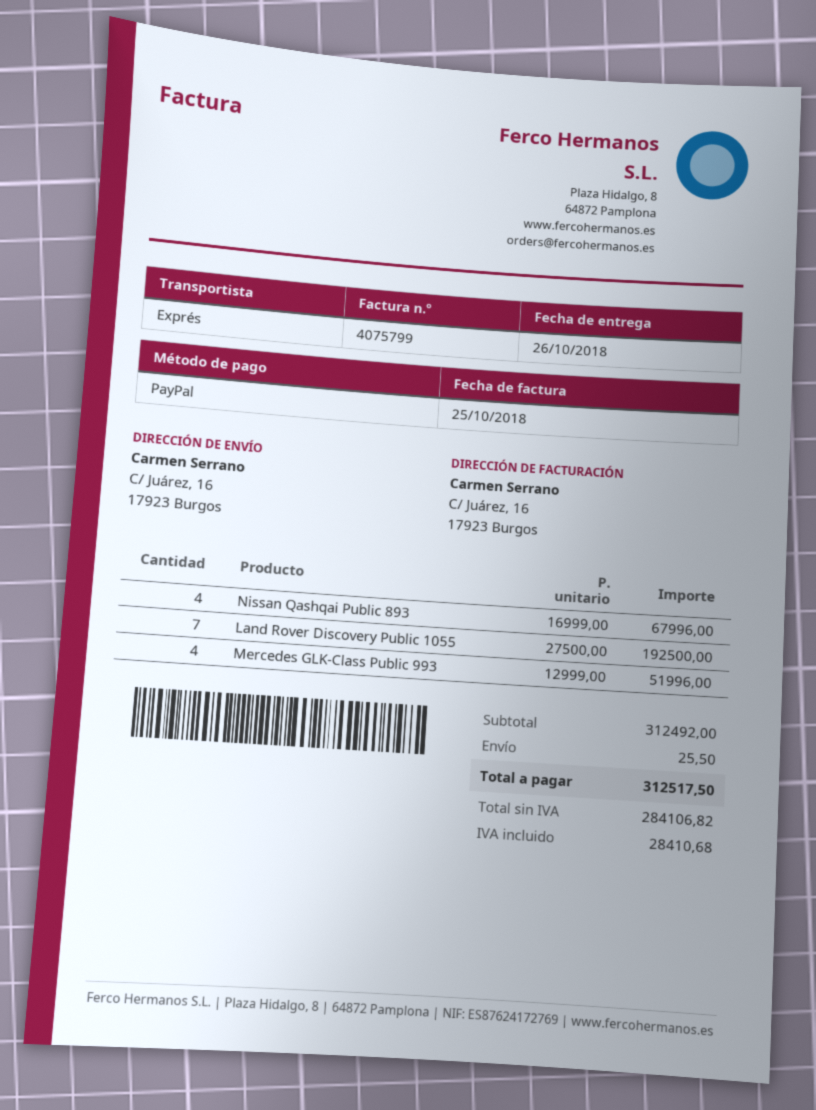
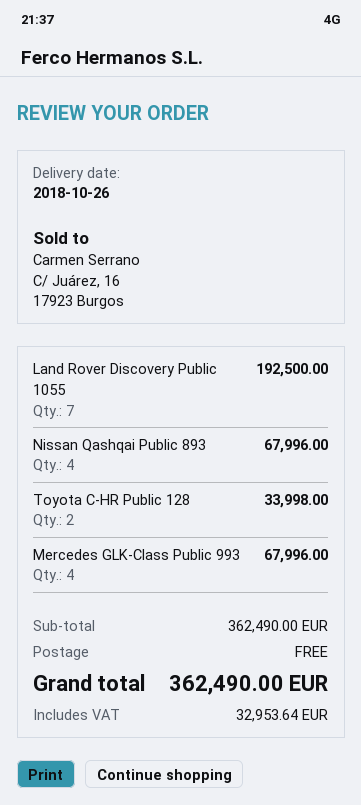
Mercedes GLK-Class Public 993: 4 for 51996.00 -> 4 for 67996.00
Toyota C-HR Public 128: none -> 2 for 33998.00
subtotal: 312492.00 -> 362490.00
shipping: 25.50 -> 0.00
tax: 28410.68 -> 32953.64
total: 312517.50 -> 362490.00

